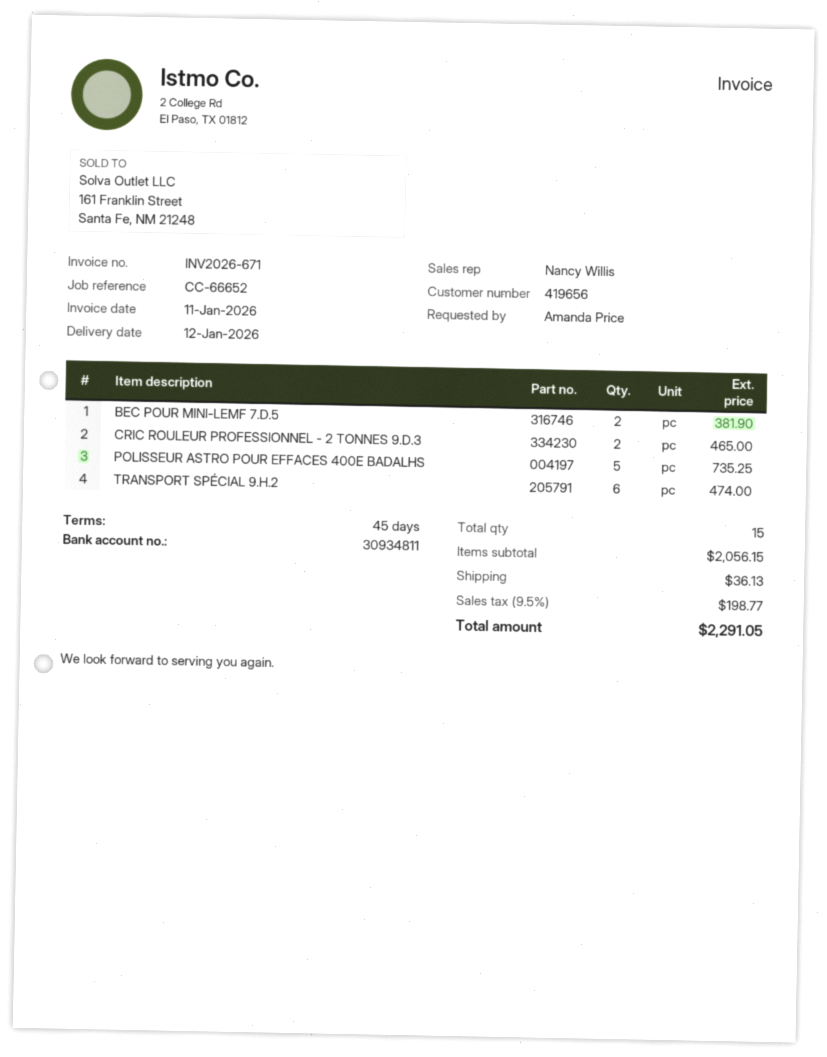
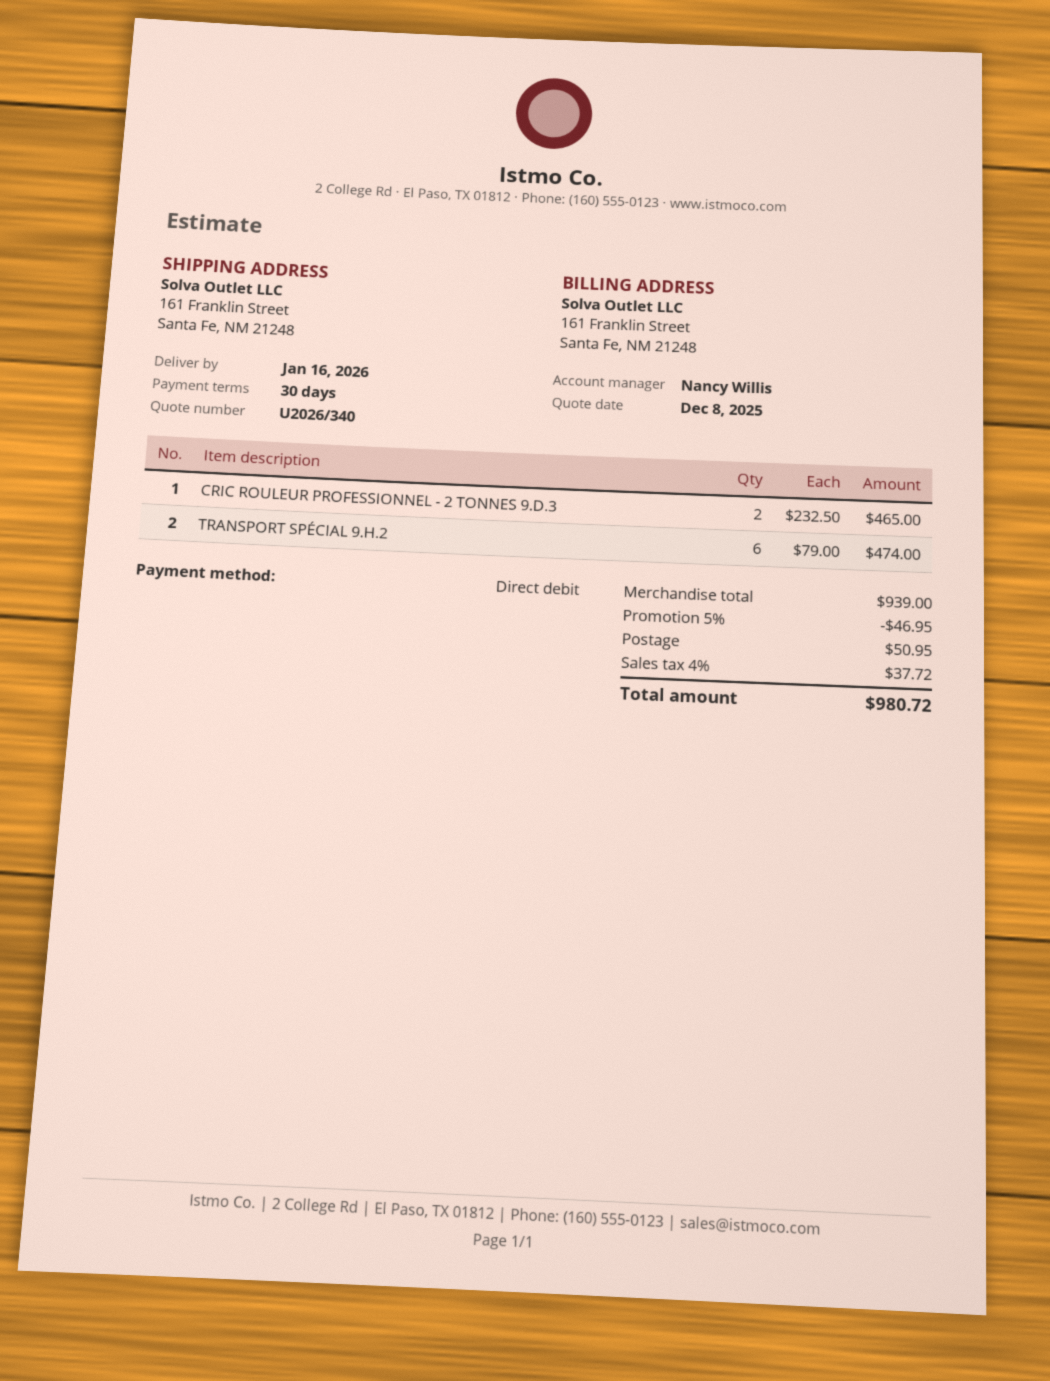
delivery date: 2026-01-12 -> 2026-01-16
payment terms: 45 days -> 30 days
BEC POUR MINI-LEMF 7.D.5: 2 for 381.90 -> none
POLISSEUR ASTRO POUR EFFACES 400E BADALHS: 5 for 735.25 -> none
subtotal: 2056.15 -> 939.00
discount: none -> 5% = 46.95
shipping: 36.13 -> 50.95
tax: 9.5% = 198.77 -> 4% = 37.72
total: 2291.05 -> 980.72

